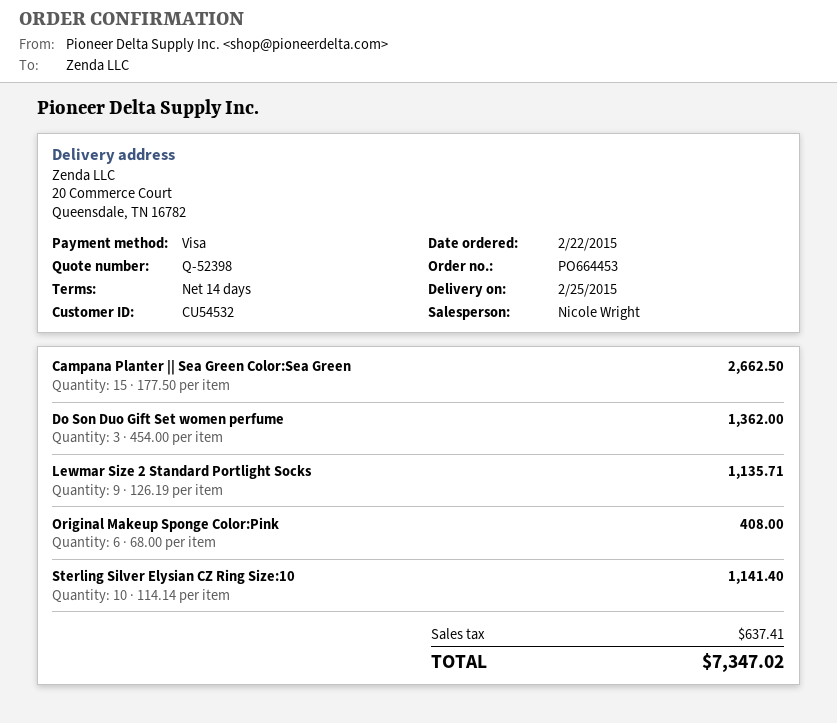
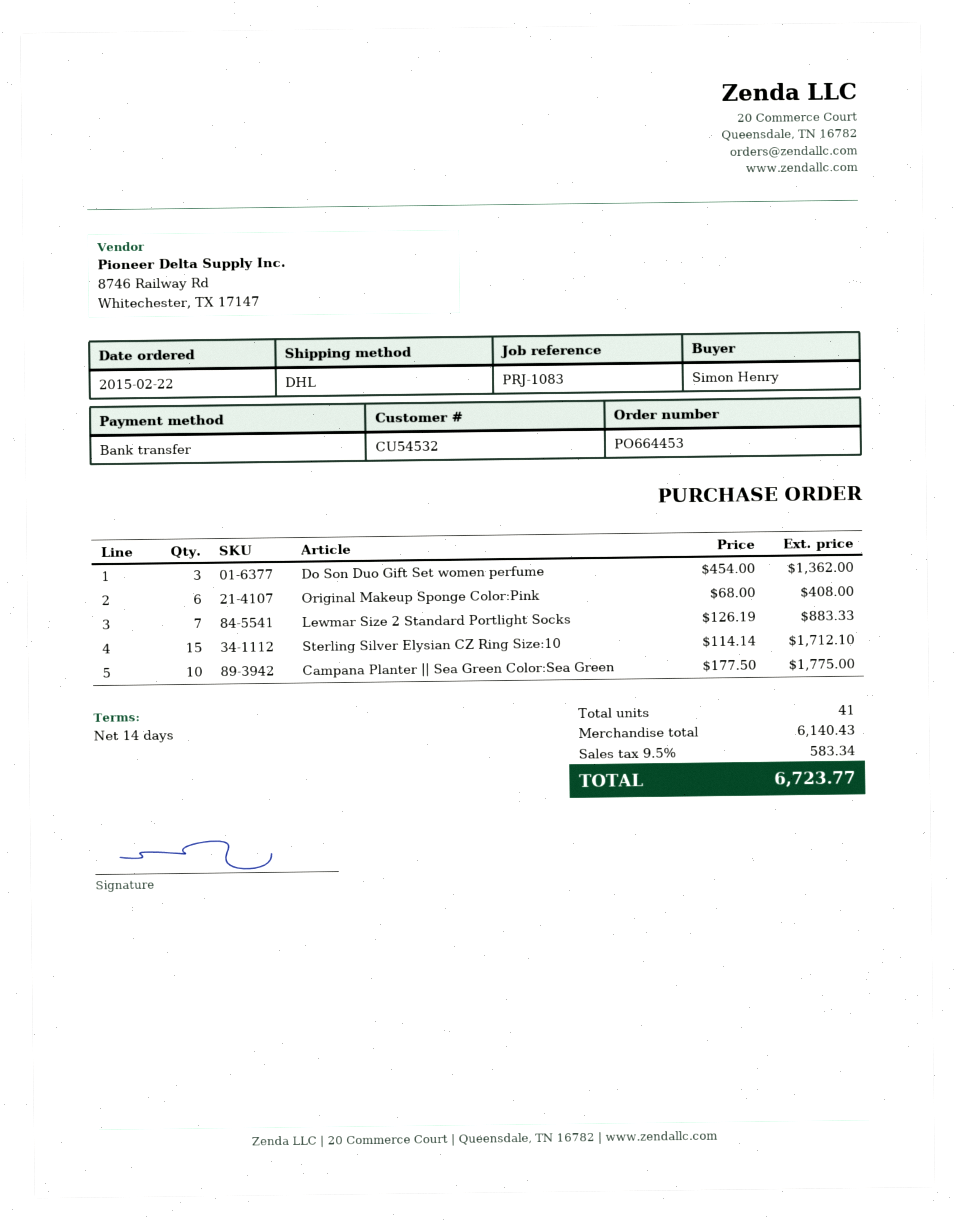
payment method: Visa -> bank transfer
Campana Planter || Sea Green Color:Sea Green: 15 x 177.50 = 2662.50 -> 10 x 177.50 = 1775.00
Lewmar Size 2 Standard Portlight Socks: 9 x 126.19 = 1135.71 -> 7 x 126.19 = 883.33
Sterling Silver Elysian CZ Ring Size:10: 10 x 114.14 = 1141.40 -> 15 x 114.14 = 1712.10
tax: 637.41 -> 583.34
total: 7347.02 -> 6723.77

